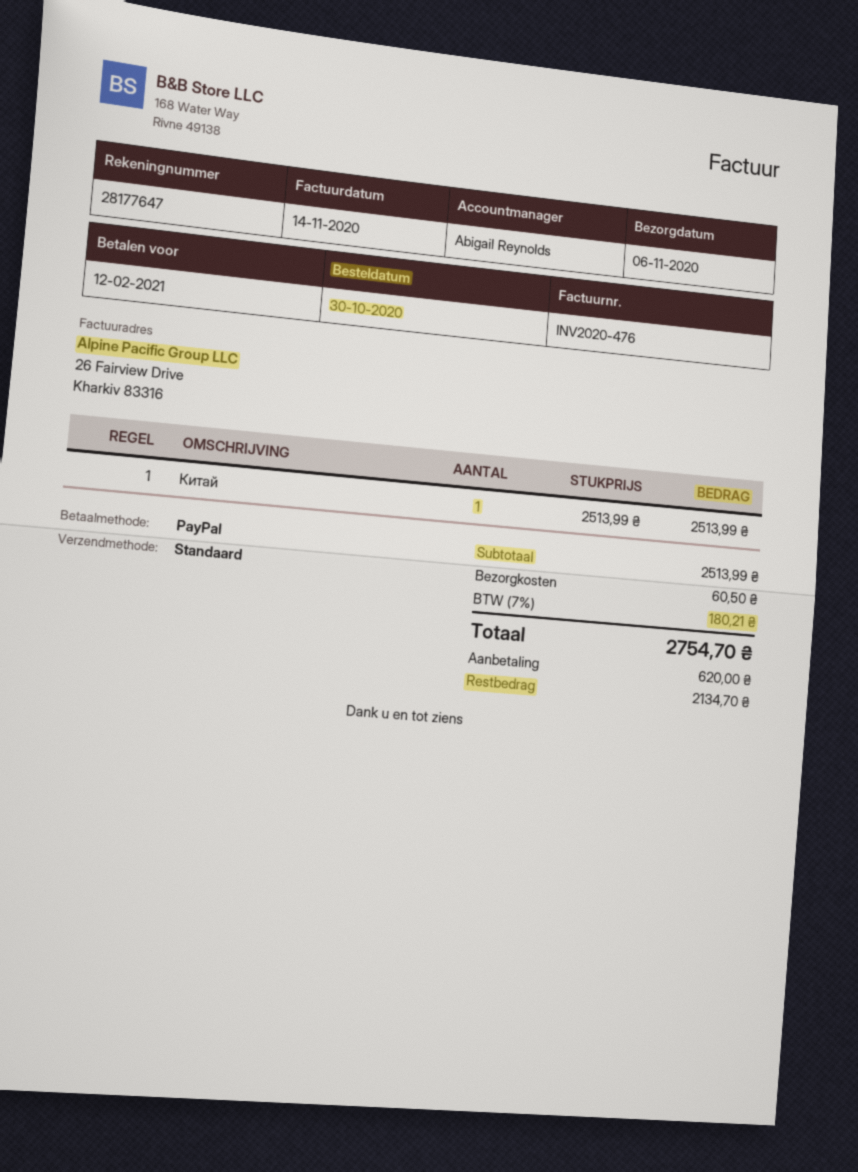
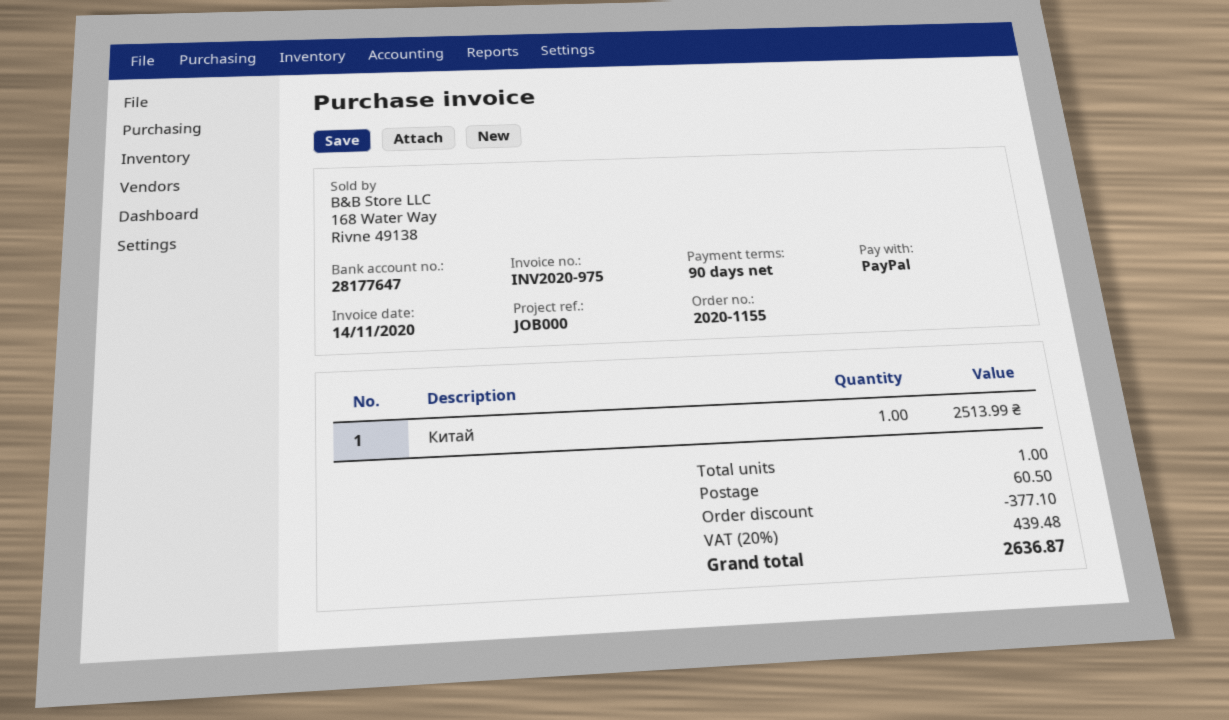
invoice number: INV2020-476 -> INV2020-975
discount: none -> 377.10
tax: 7% = 180.21 -> 20% = 439.48
total: 2754.70 -> 2636.87

